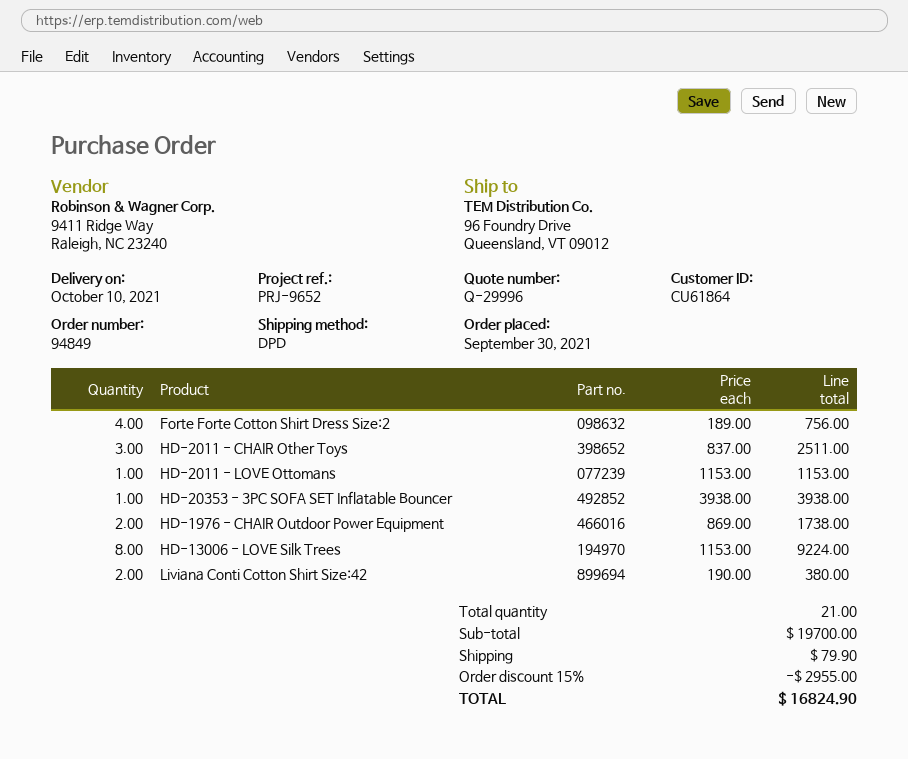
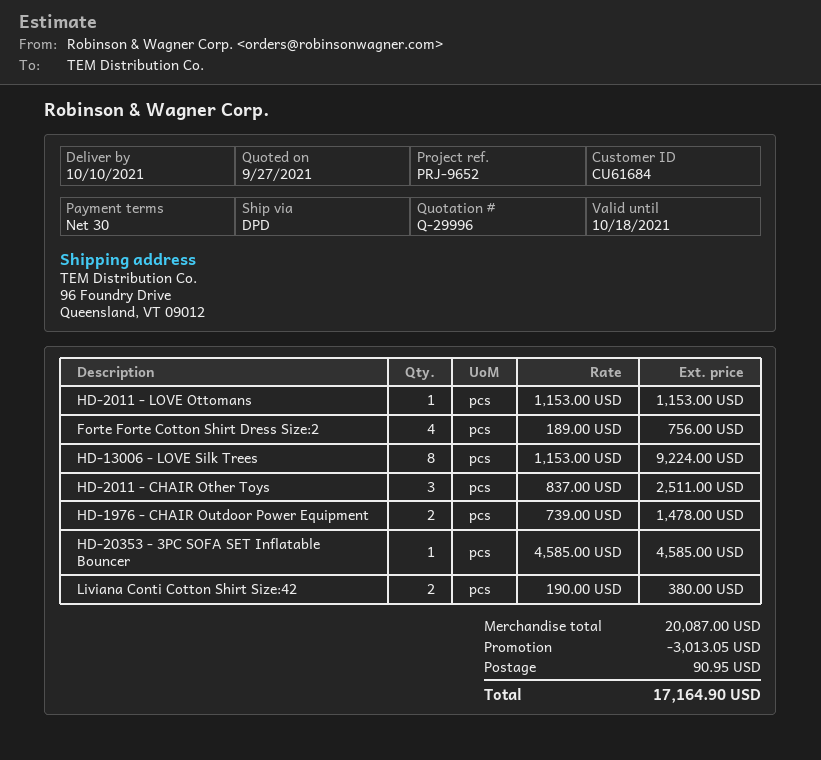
customer number: CU61864 -> CU61684
HD-20353 - 3PC SOFA SET Inflatable Bouncer: 1 x 3938.00 = 3938.00 -> 1 x 4585.00 = 4585.00
HD-1976 - CHAIR Outdoor Power Equipment: 2 x 869.00 = 1738.00 -> 2 x 739.00 = 1478.00
subtotal: 19700.00 -> 20087.00
discount: 2955.00 -> 3013.05
shipping: 79.90 -> 90.95
total: 16824.90 -> 17164.90

